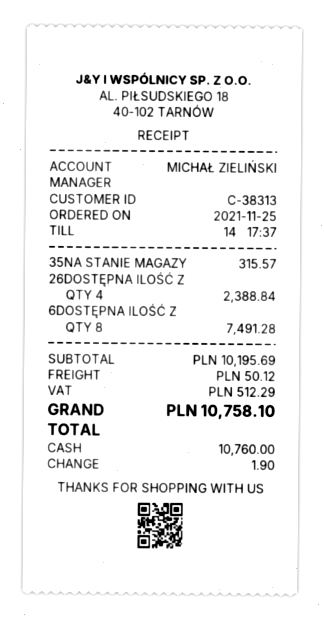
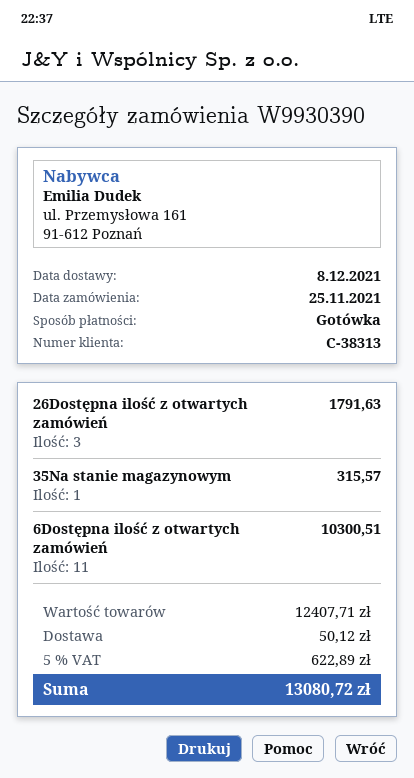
26DOSTĘPNA ILOŚĆ Z: 4 for 2388.84 -> 3 for 1791.63
6DOSTĘPNA ILOŚĆ Z: 8 for 7491.28 -> 11 for 10300.51
subtotal: 10195.69 -> 12407.71
tax: 512.29 -> 622.89
total: 10758.10 -> 13080.72

